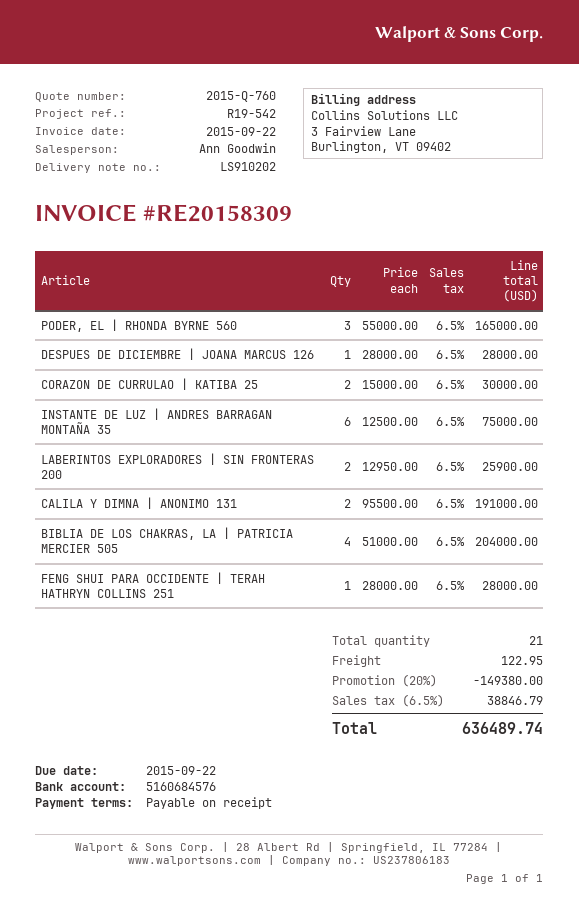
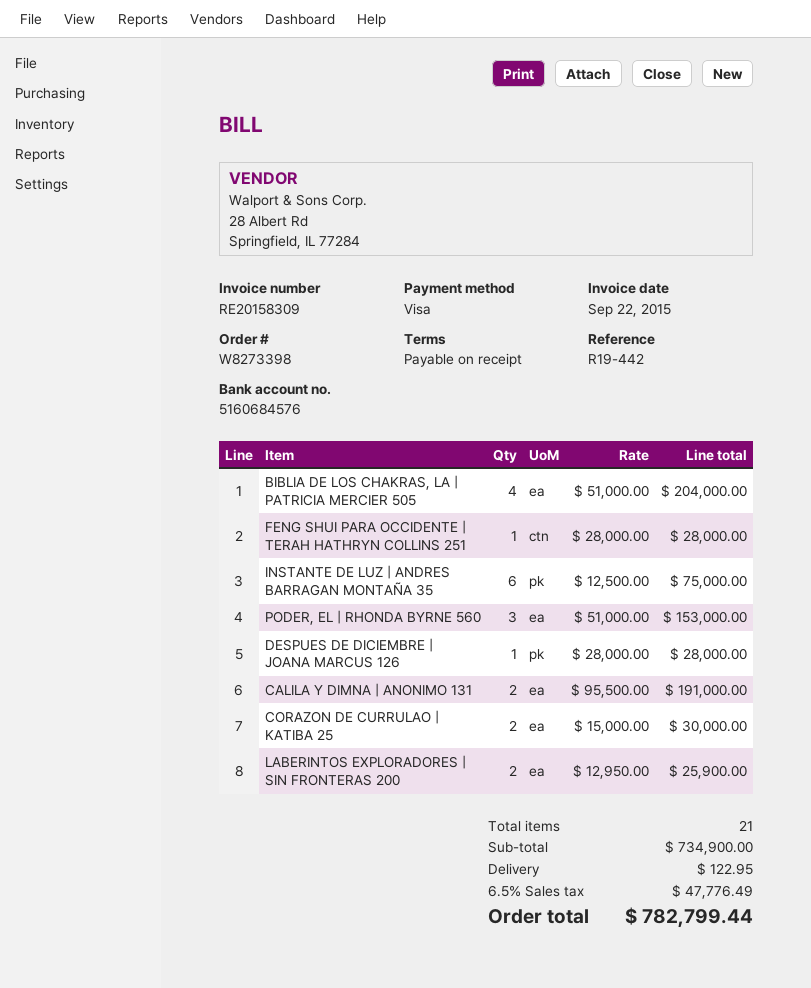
reference: R19-542 -> R19-442
PODER, EL | RHONDA BYRNE 560: 3 x 55000.00 = 165000.00 -> 3 x 51000.00 = 153000.00
discount: 20% = 149380.00 -> none
tax: 6.5% = 38846.79 -> 6.5% = 47776.49
total: 636489.74 -> 782799.44

